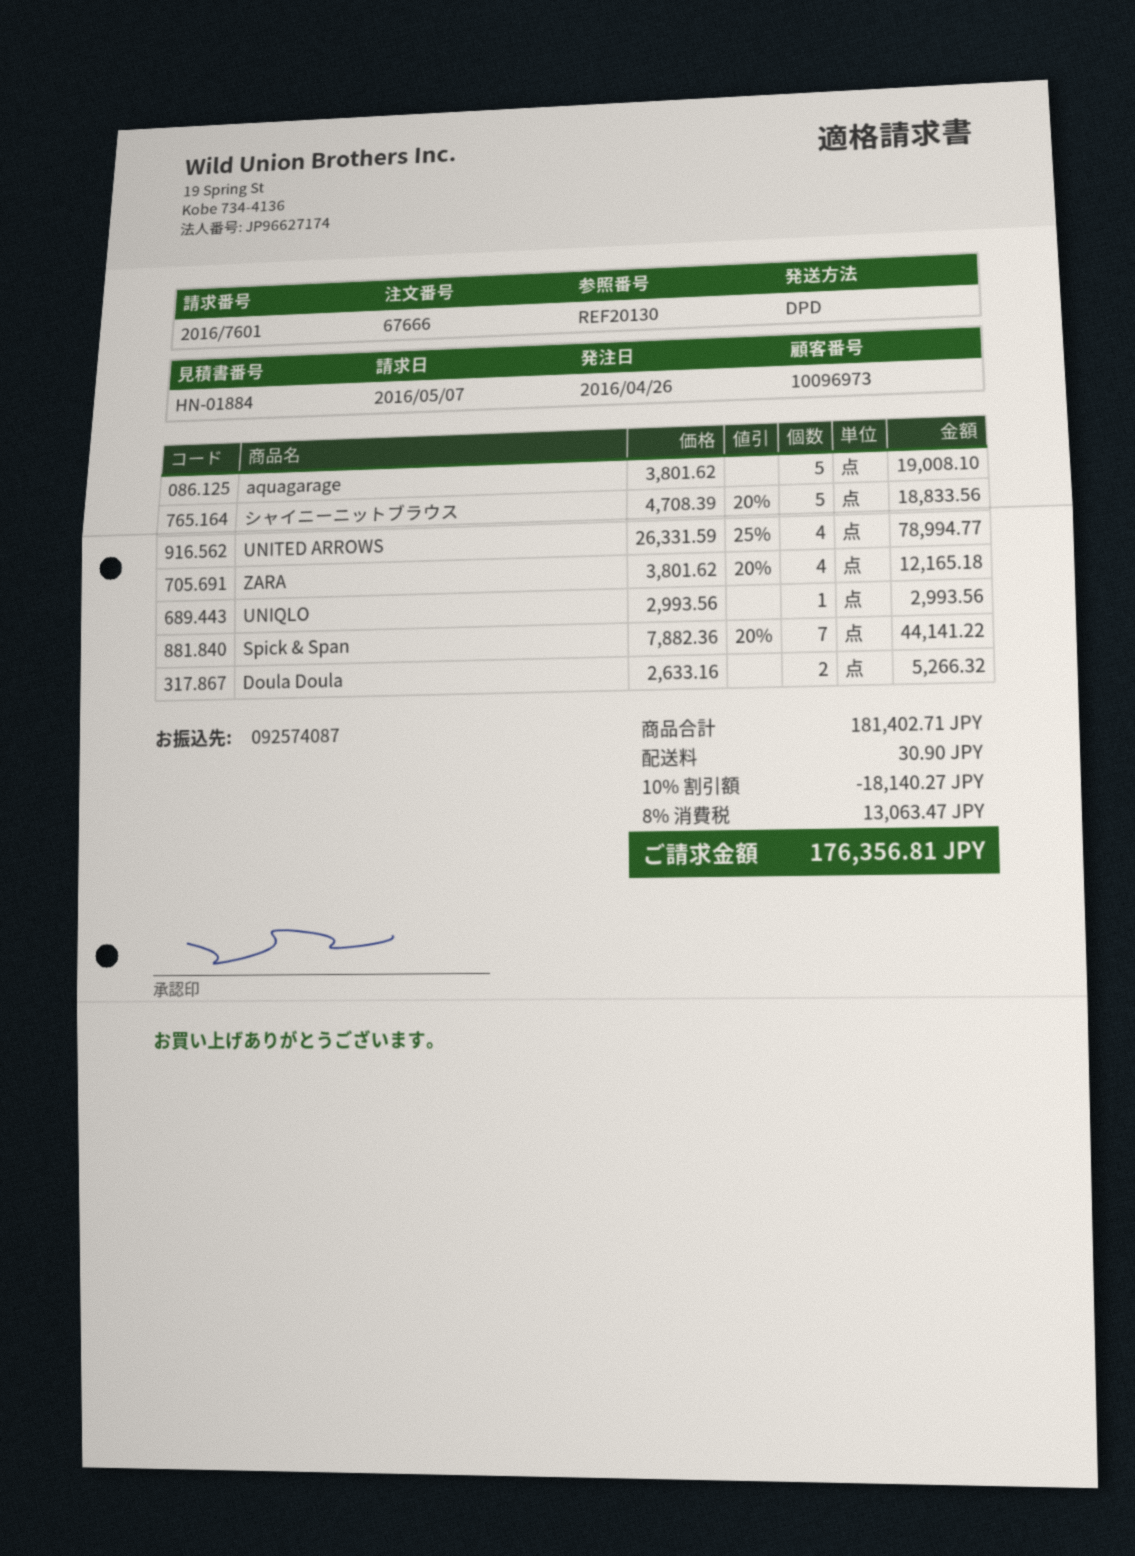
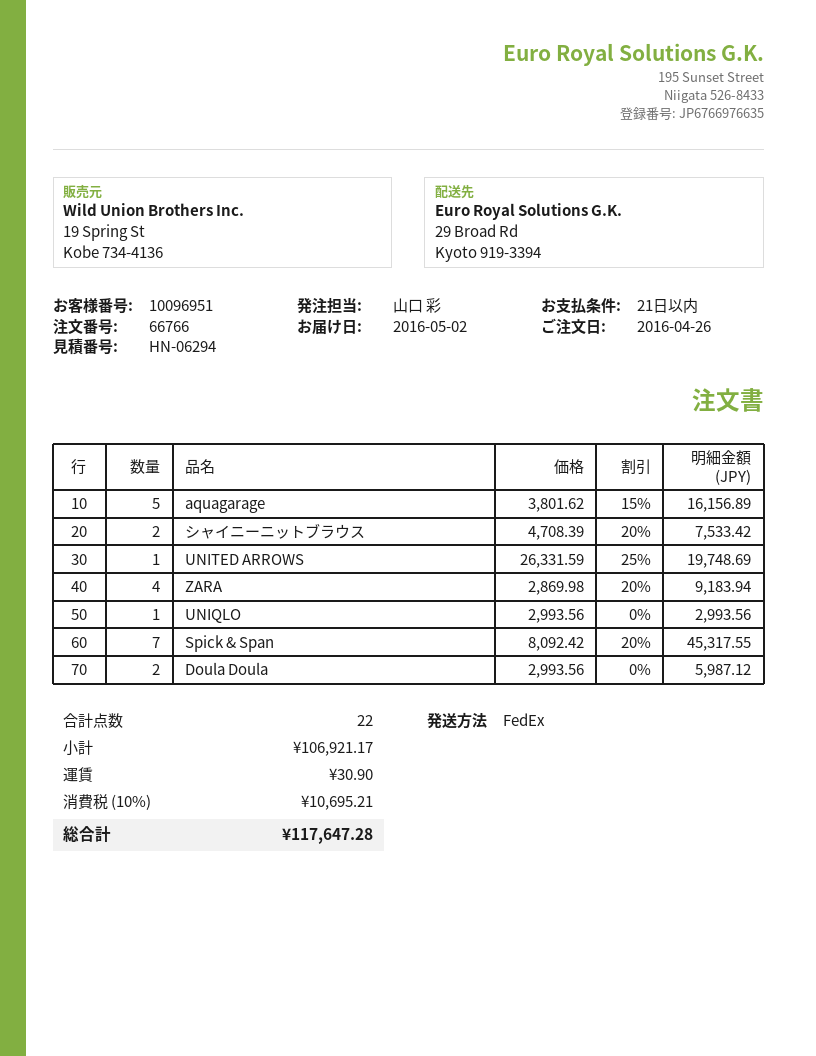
quote number: HN-01884 -> HN-06294
order number: 67666 -> 66766
customer number: 10096973 -> 10096951
shipping method: DPD -> FedEx
aquagarage: 5 x 3801.62 = 19008.10 -> 5 x 3801.62 - 15% = 16156.89
シャイニーニットブラウス: 5 x 4708.39 - 20% = 18833.56 -> 2 x 4708.39 - 20% = 7533.42
UNITED ARROWS: 4 x 26331.59 - 25% = 78994.77 -> 1 x 26331.59 - 25% = 19748.69
ZARA: 4 x 3801.62 - 20% = 12165.18 -> 4 x 2869.98 - 20% = 9183.94
Spick & Span: 7 x 7882.36 - 20% = 44141.22 -> 7 x 8092.42 - 20% = 45317.55
Doula Doula: 2 x 2633.16 = 5266.32 -> 2 x 2993.56 = 5987.12
subtotal: 181402.71 -> 106921.17
discount: 10% = 18140.27 -> none
tax: 8% = 13063.47 -> 10% = 10695.21
total: 176356.81 -> 117647.28

